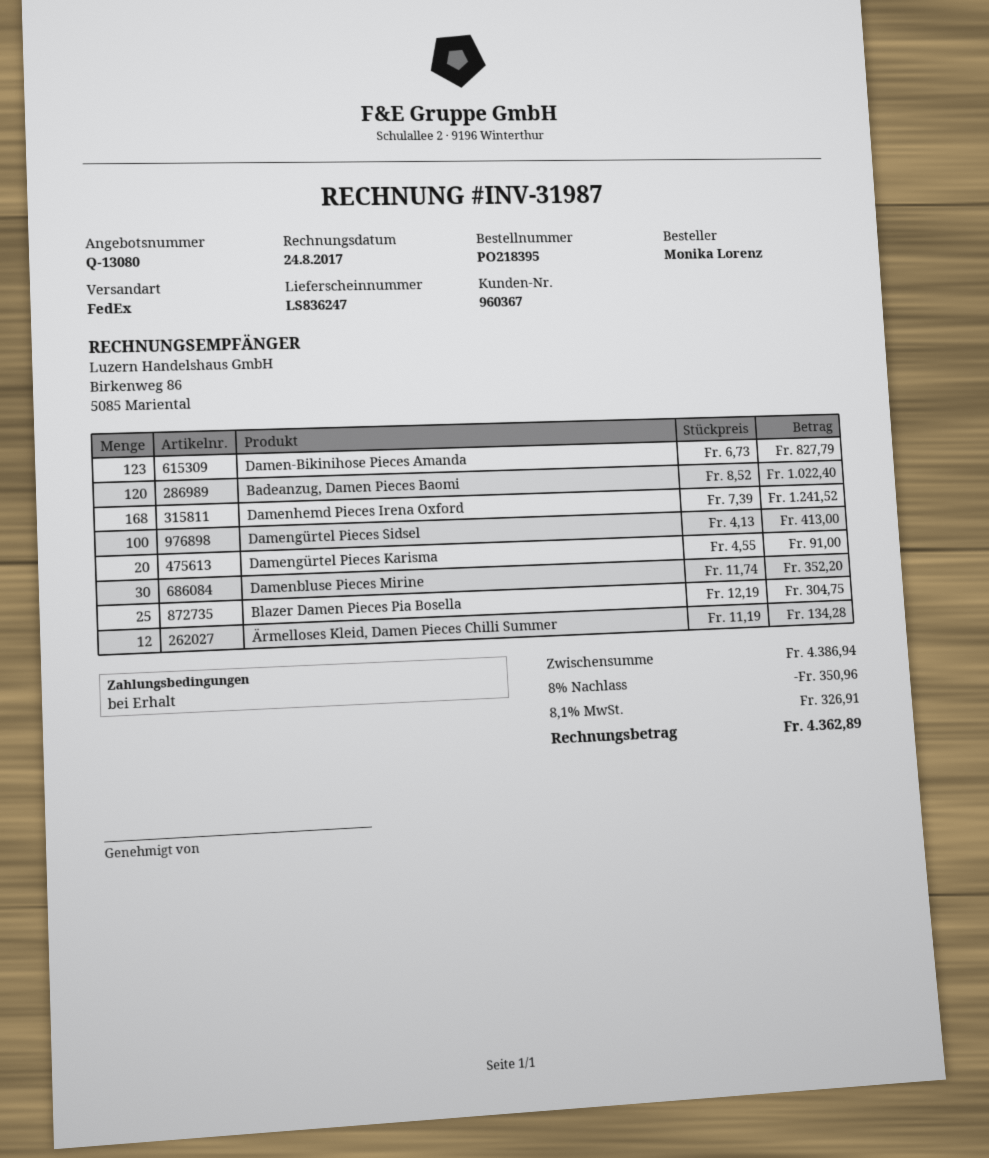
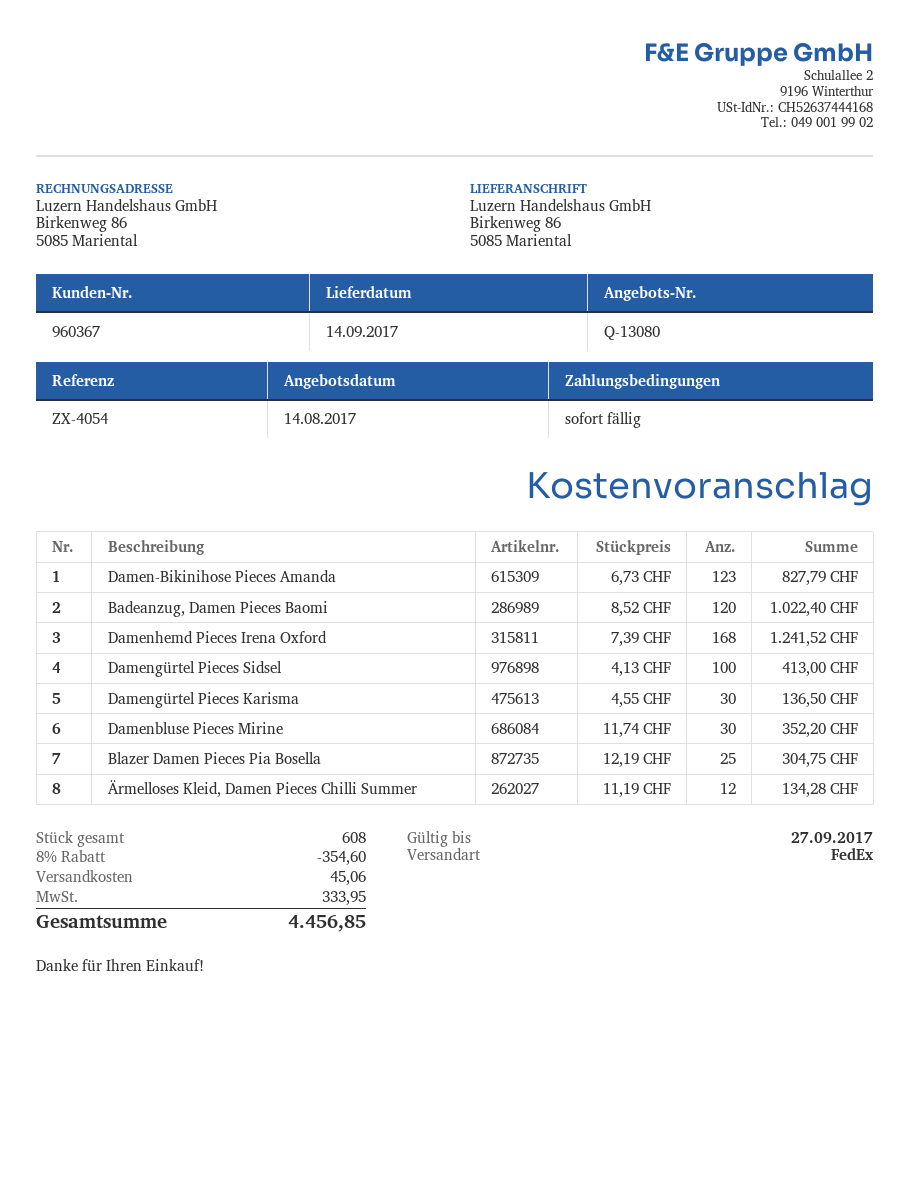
Damengürtel Pieces Karisma: 20 x 4.55 = 91.00 -> 30 x 4.55 = 136.50
discount: 8% = 350.96 -> 8% = 354.60
shipping: none -> 45.06
tax: 326.91 -> 333.95
total: 4362.89 -> 4456.85

